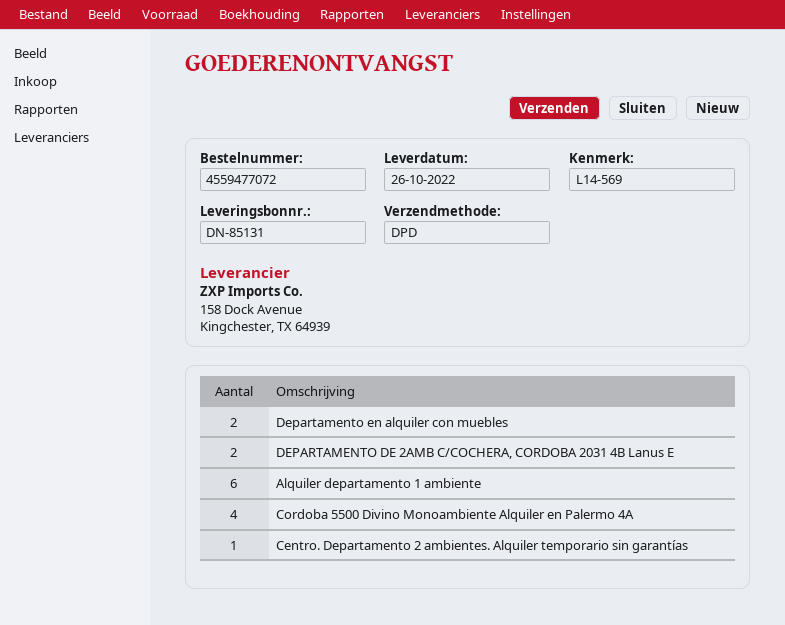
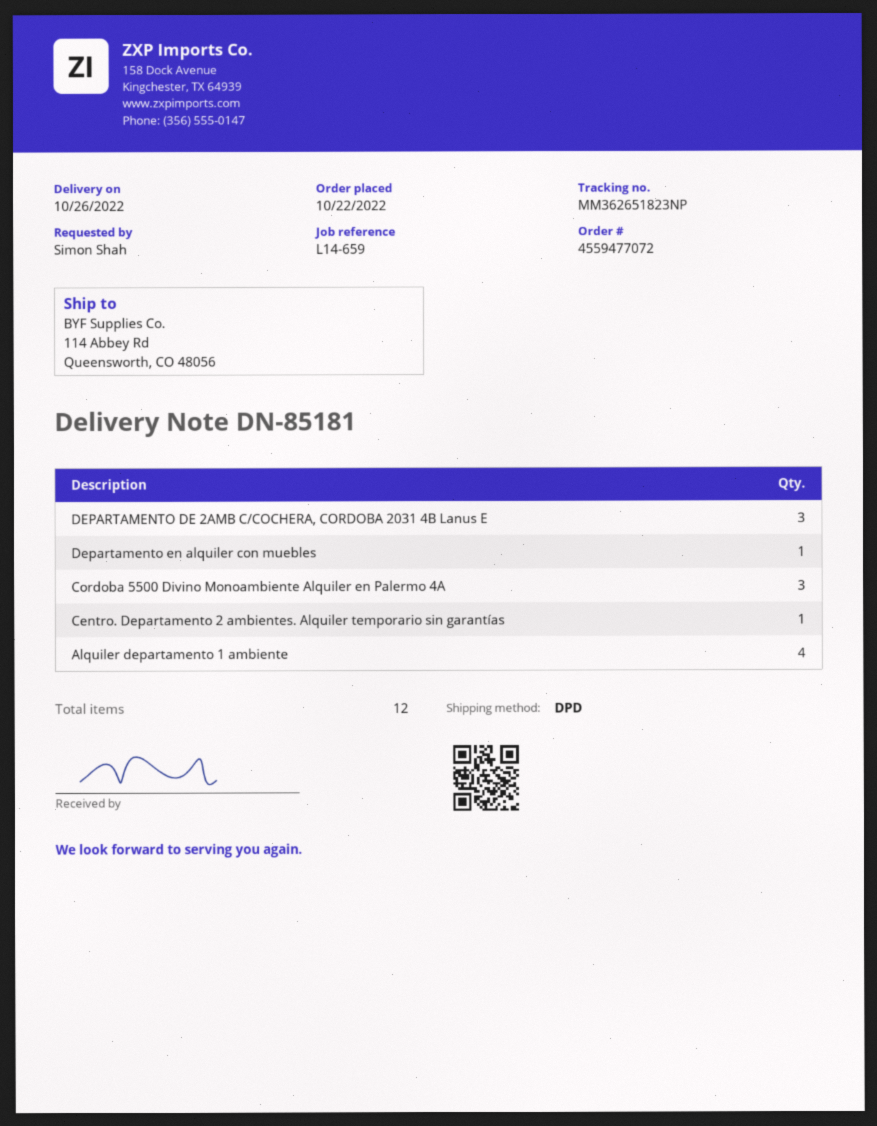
delivery note number: DN-85131 -> DN-85181
reference: L14-569 -> L14-659
Departamento en alquiler con muebles: 2 -> 1
DEPARTAMENTO DE 2AMB C/COCHERA, CORDOBA 2031 4B Lanus E: 2 -> 3
Alquiler departamento 1 ambiente: 6 -> 4
Cordoba 5500 Divino Monoambiente Alquiler en Palermo 4A: 4 -> 3

